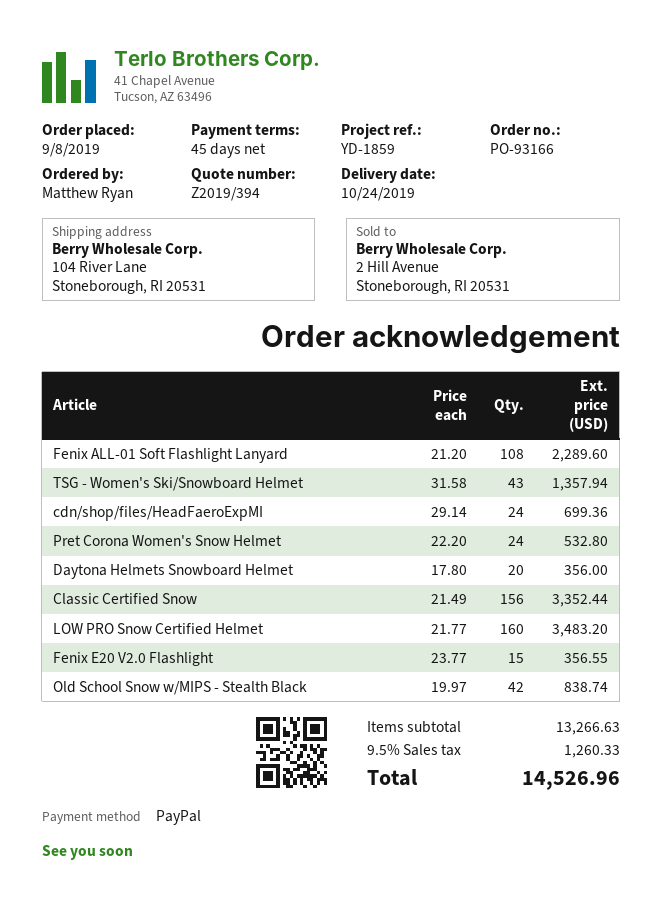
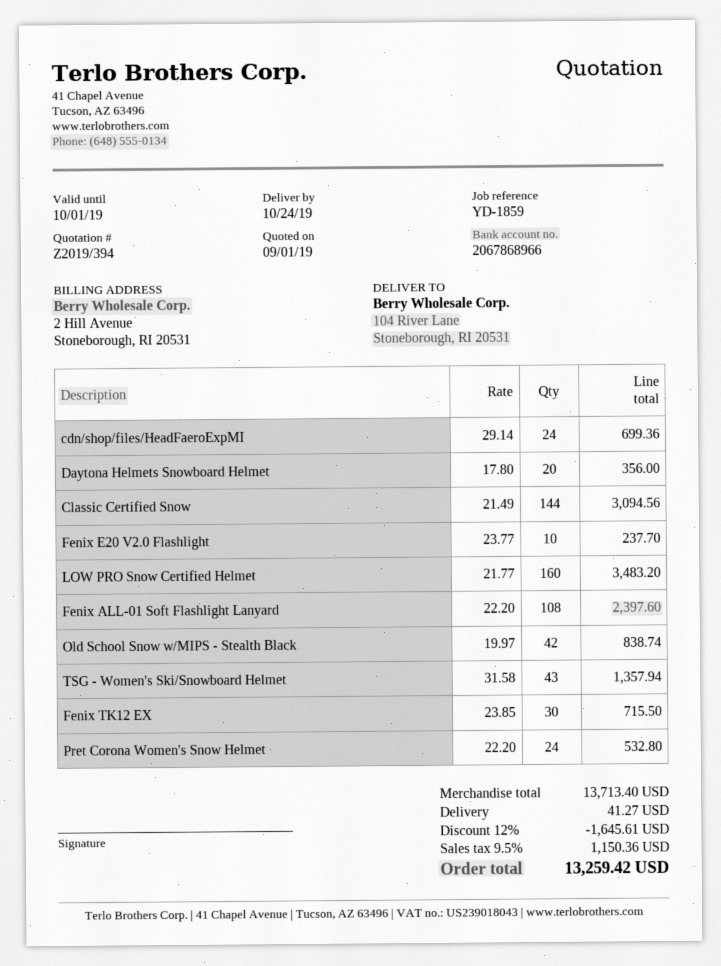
Fenix ALL-01 Soft Flashlight Lanyard: 108 x 21.20 = 2289.60 -> 108 x 22.20 = 2397.60
Classic Certified Snow: 156 x 21.49 = 3352.44 -> 144 x 21.49 = 3094.56
Fenix E20 V2.0 Flashlight: 15 x 23.77 = 356.55 -> 10 x 23.77 = 237.70
Fenix TK12 EX: none -> 30 x 23.85 = 715.50
subtotal: 13266.63 -> 13713.40
discount: none -> 12% = 1645.61
shipping: none -> 41.27
tax: 9.5% = 1260.33 -> 9.5% = 1150.36
total: 14526.96 -> 13259.42

